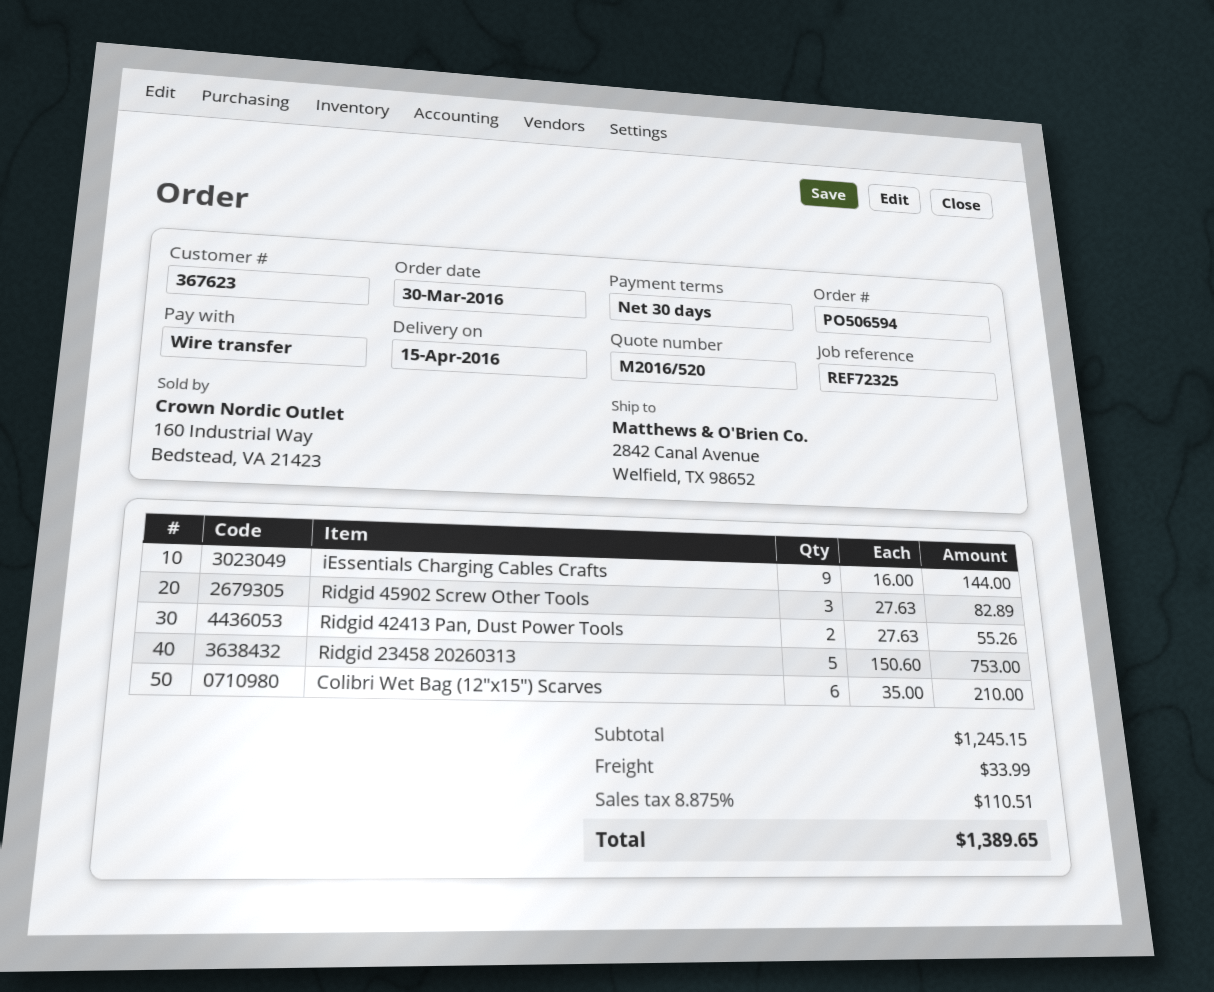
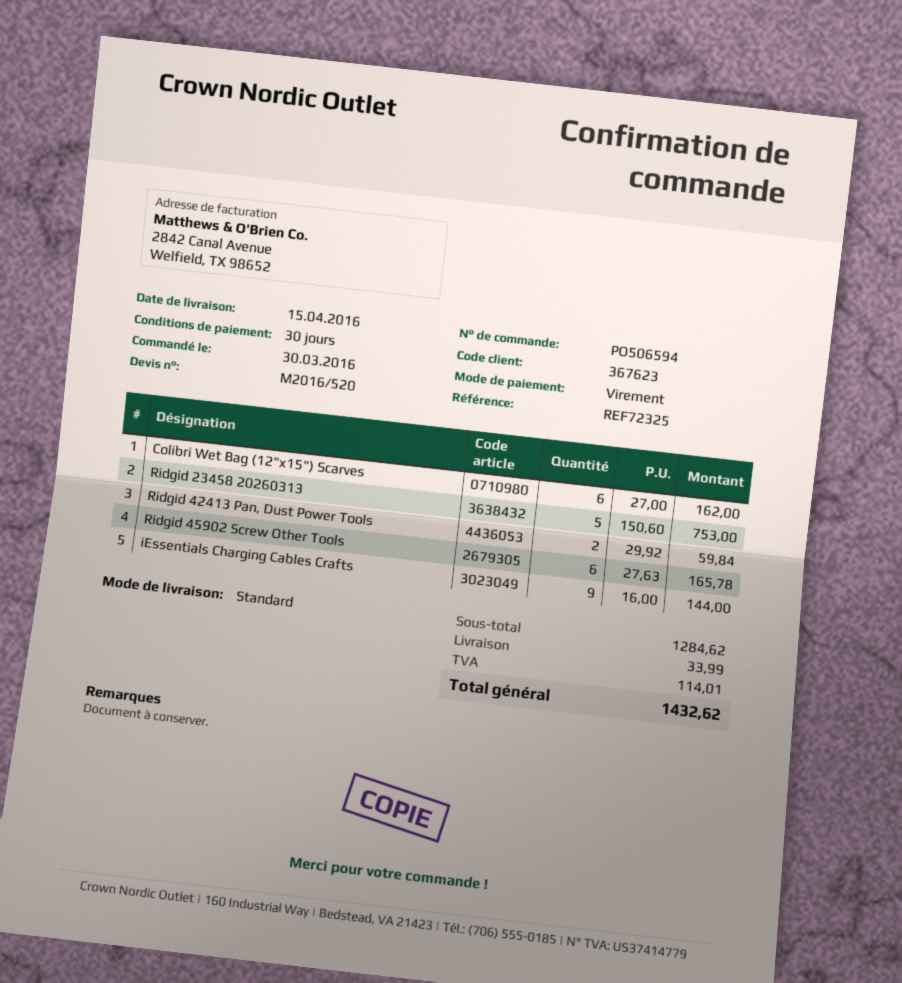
Ridgid 45902 Screw Other Tools: 3 x 27.63 = 82.89 -> 6 x 27.63 = 165.78
Ridgid 42413 Pan, Dust Power Tools: 2 x 27.63 = 55.26 -> 2 x 29.92 = 59.84
Colibri Wet Bag (12"x15") Scarves: 6 x 35.00 = 210.00 -> 6 x 27.00 = 162.00
subtotal: 1245.15 -> 1284.62
tax: 110.51 -> 114.01
total: 1389.65 -> 1432.62

